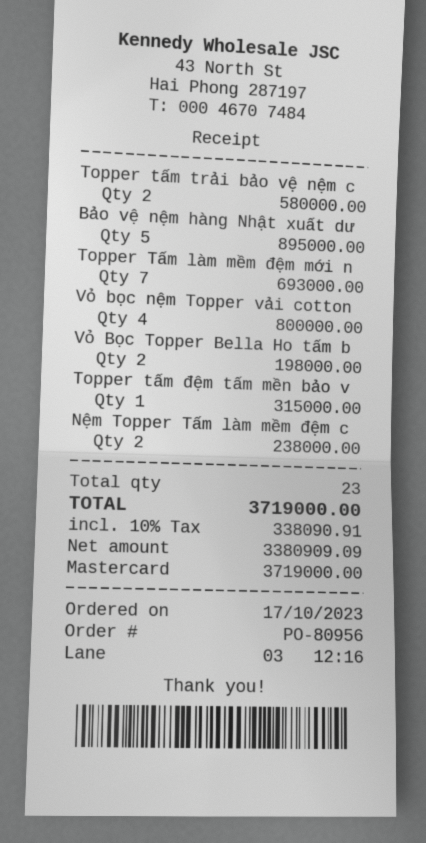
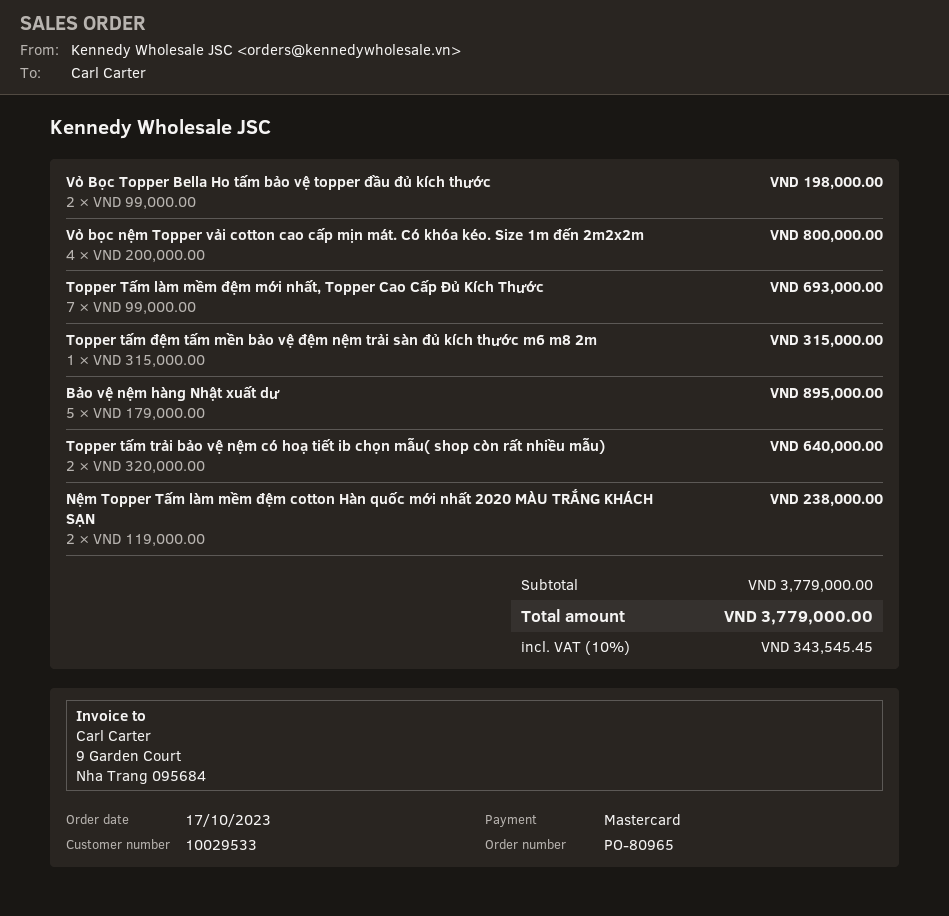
order number: PO-80956 -> PO-80965
Topper tấm trải bảo vệ nệm c: 2 for 580000.00 -> 2 for 640000.00
tax: 10% = 338090.91 -> 10% = 343545.45
total: 3719000.00 -> 3779000.00

